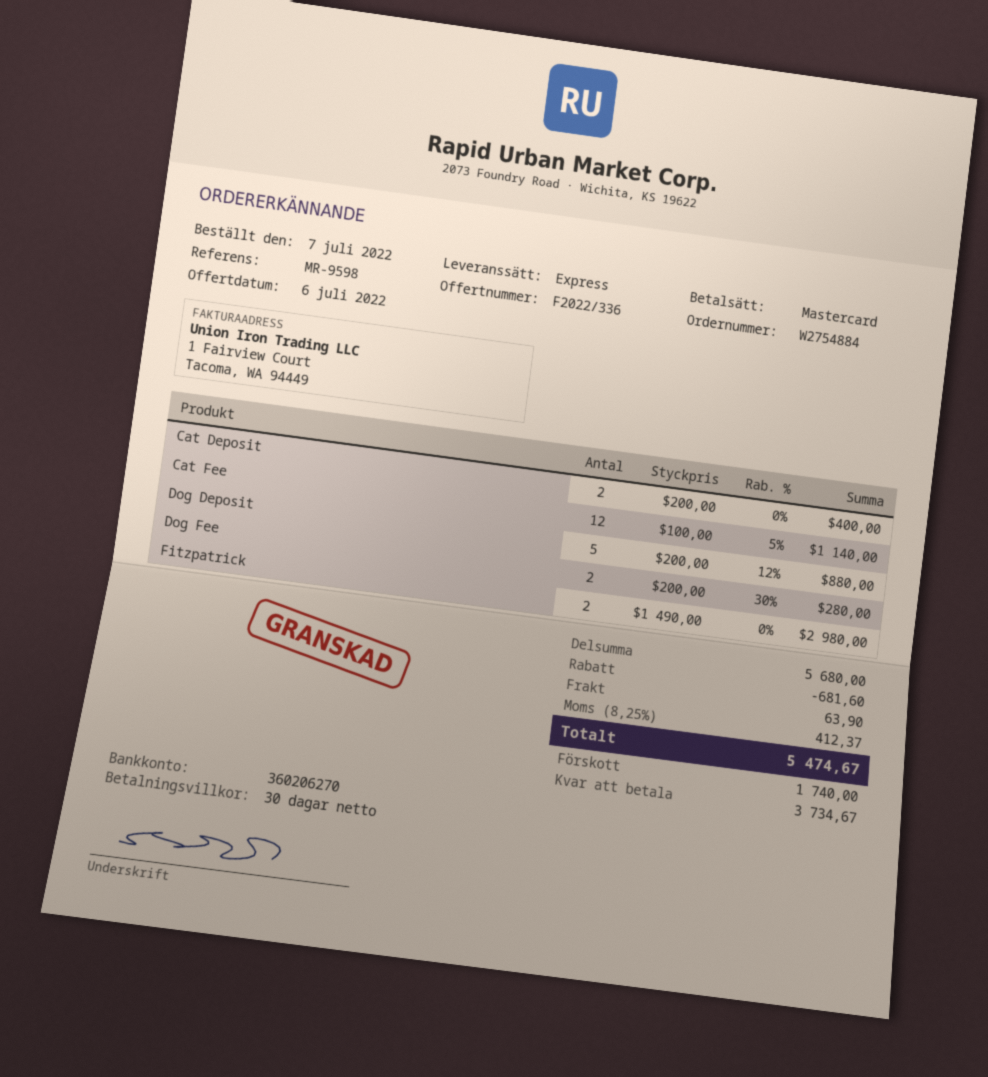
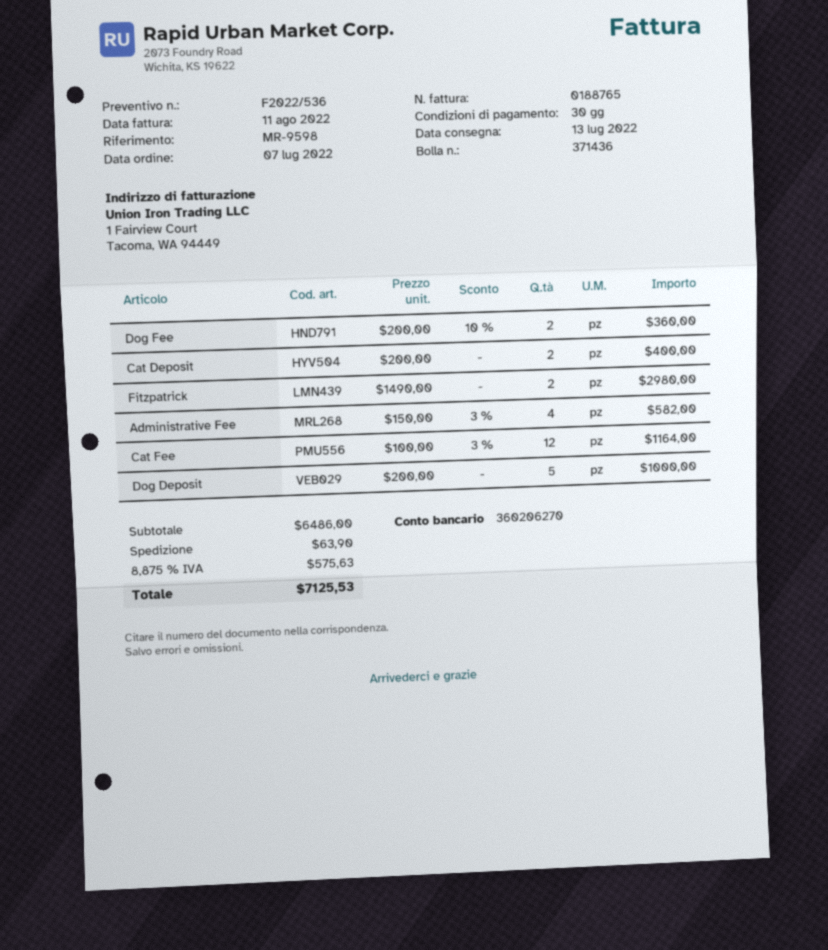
quote number: F2022/336 -> F2022/536
Cat Fee: 12 x 100.00 - 5% = 1140.00 -> 12 x 100.00 - 3% = 1164.00
Dog Deposit: 5 x 200.00 - 12% = 880.00 -> 5 x 200.00 = 1000.00
Dog Fee: 2 x 200.00 - 30% = 280.00 -> 2 x 200.00 - 10% = 360.00
Administrative Fee: none -> 4 x 150.00 - 3% = 582.00
subtotal: 5680.00 -> 6486.00
discount: 681.60 -> none
tax: 8.25% = 412.37 -> 8.875% = 575.63
total: 5474.67 -> 7125.53

